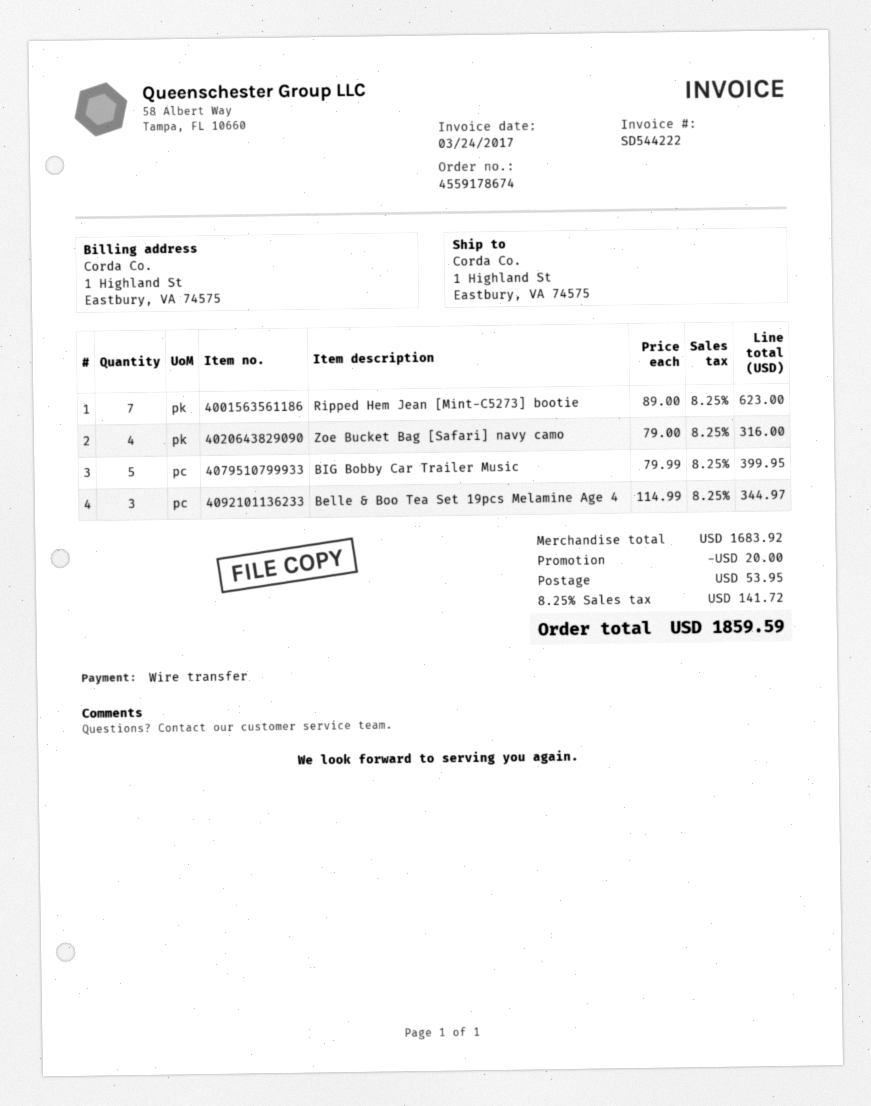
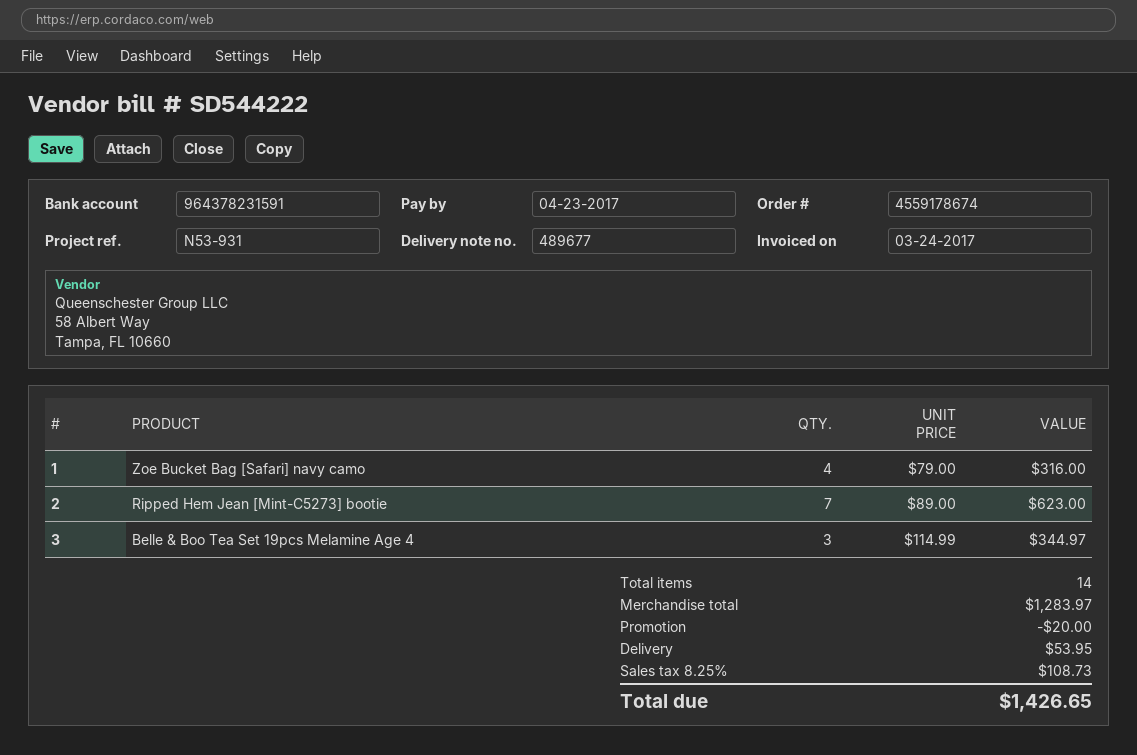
BIG Bobby Car Trailer Music: 5 x 79.99 = 399.95 -> none
subtotal: 1683.92 -> 1283.97
tax: 8.25% = 141.72 -> 8.25% = 108.73
total: 1859.59 -> 1426.65

